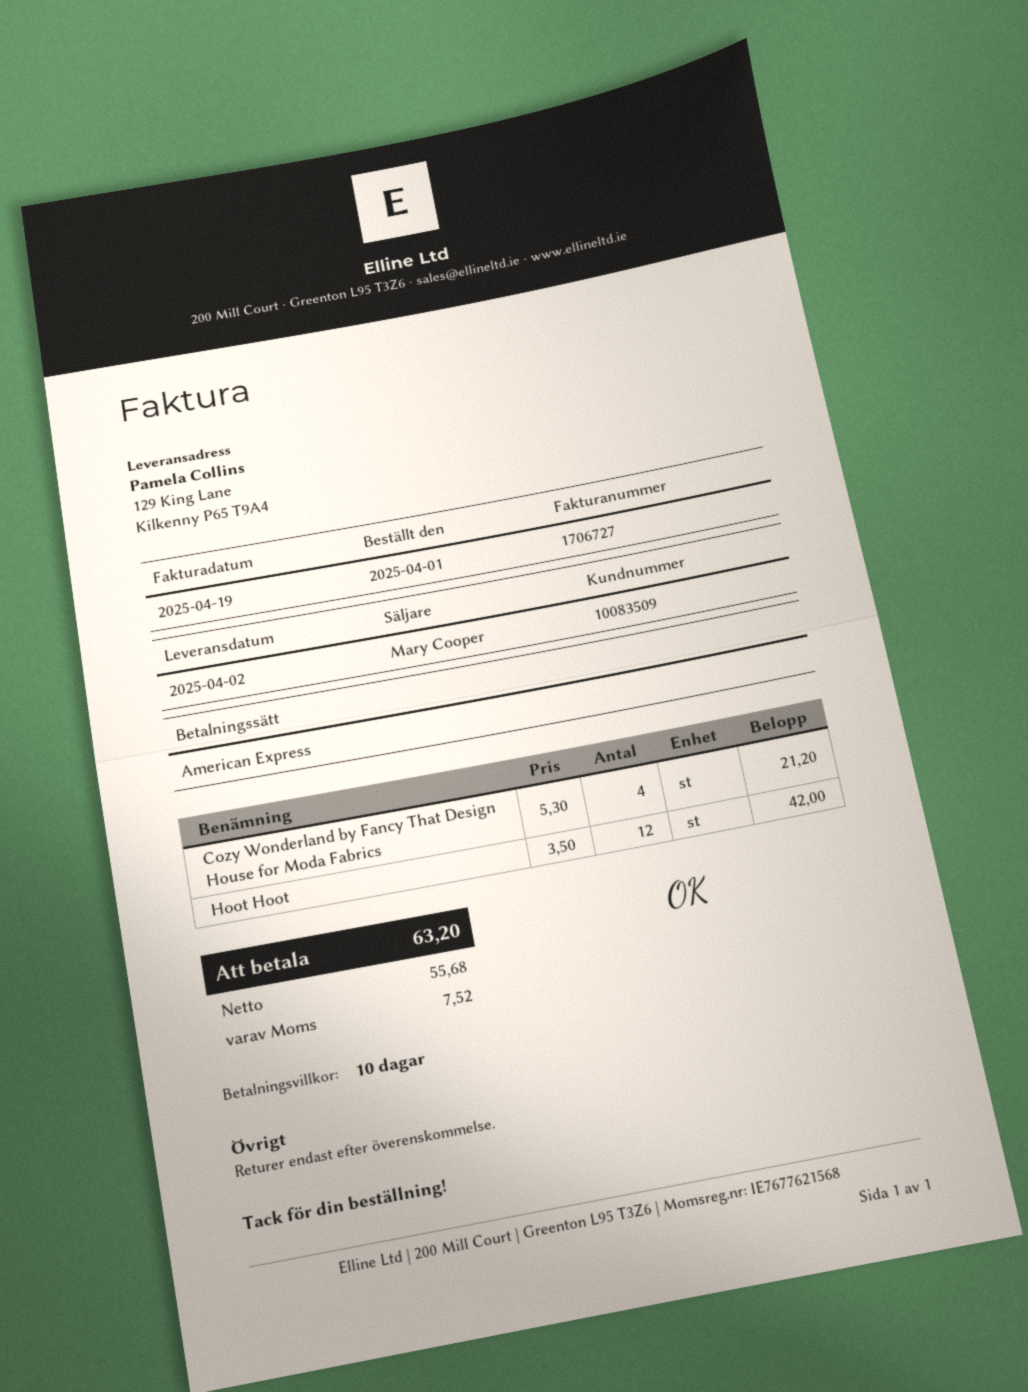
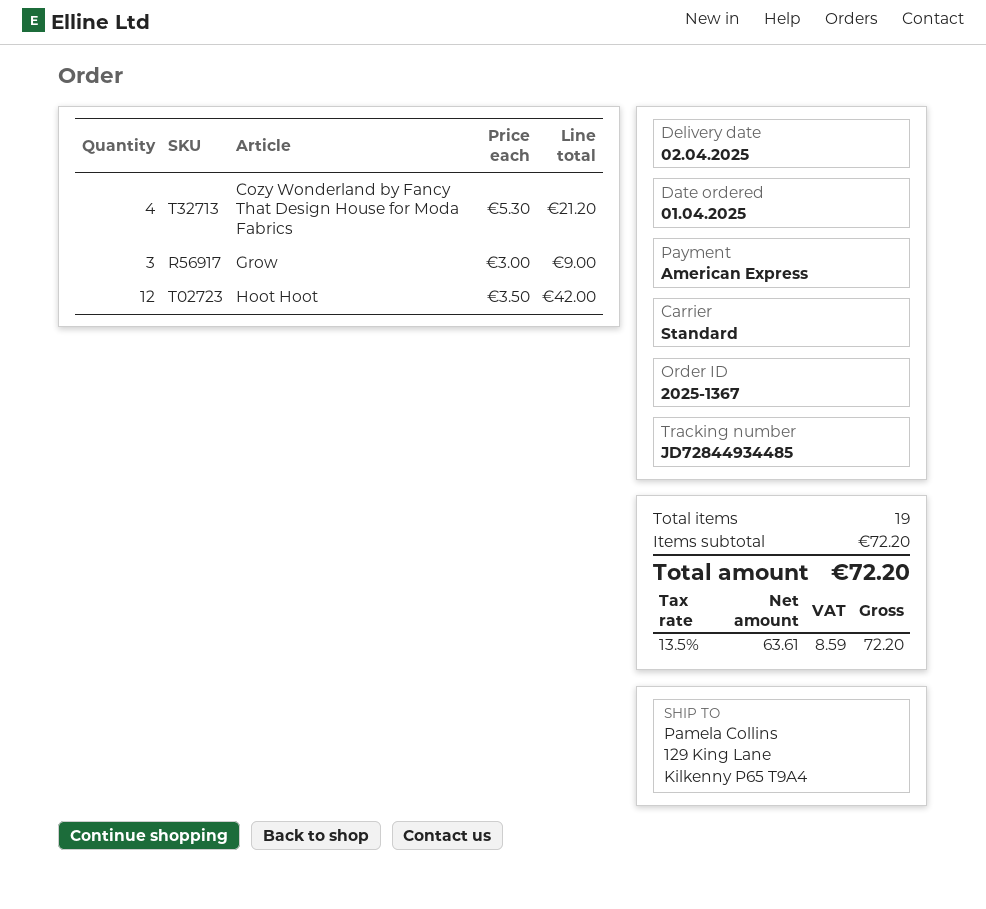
Grow: none -> 3 x 3.00 = 9.00
net: 55.68 -> 63.61
tax: 7.52 -> 8.59
total: 63.20 -> 72.20

